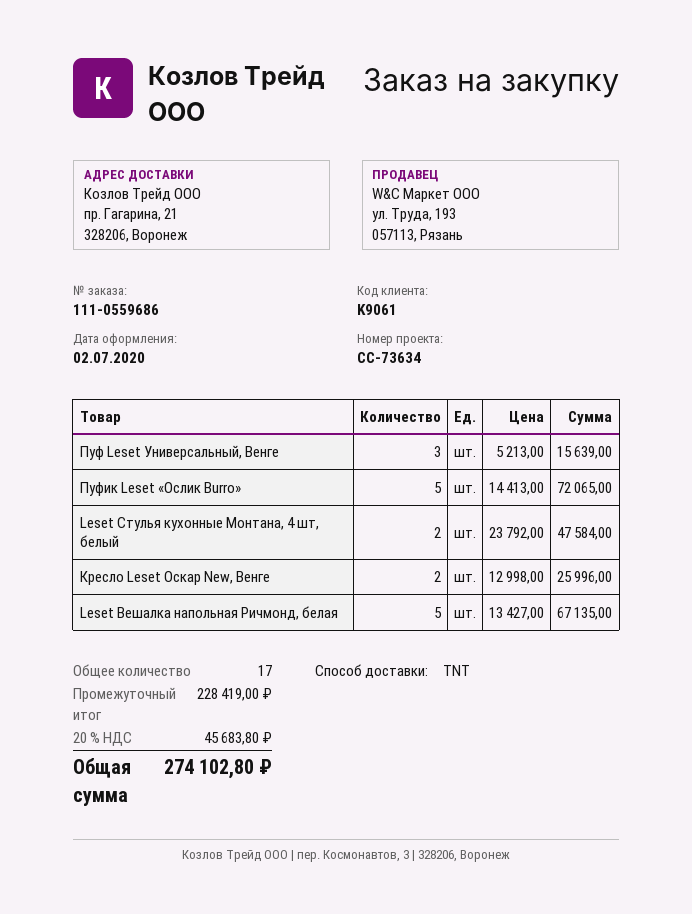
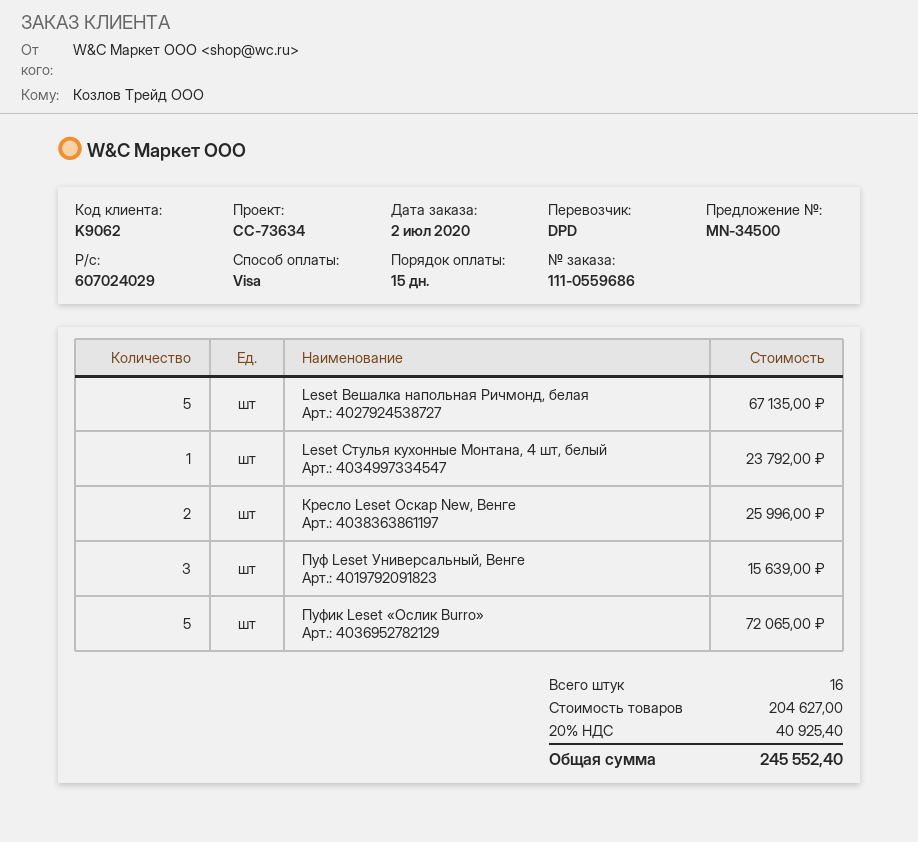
customer number: K9061 -> K9062
shipping method: TNT -> DPD
Leset Стулья кухонные Монтана, 4 шт, белый: 2 for 47584.00 -> 1 for 23792.00
total quantity: 17 -> 16
subtotal: 228419.00 -> 204627.00
tax: 20% = 45683.80 -> 20% = 40925.40
total: 274102.80 -> 245552.40

